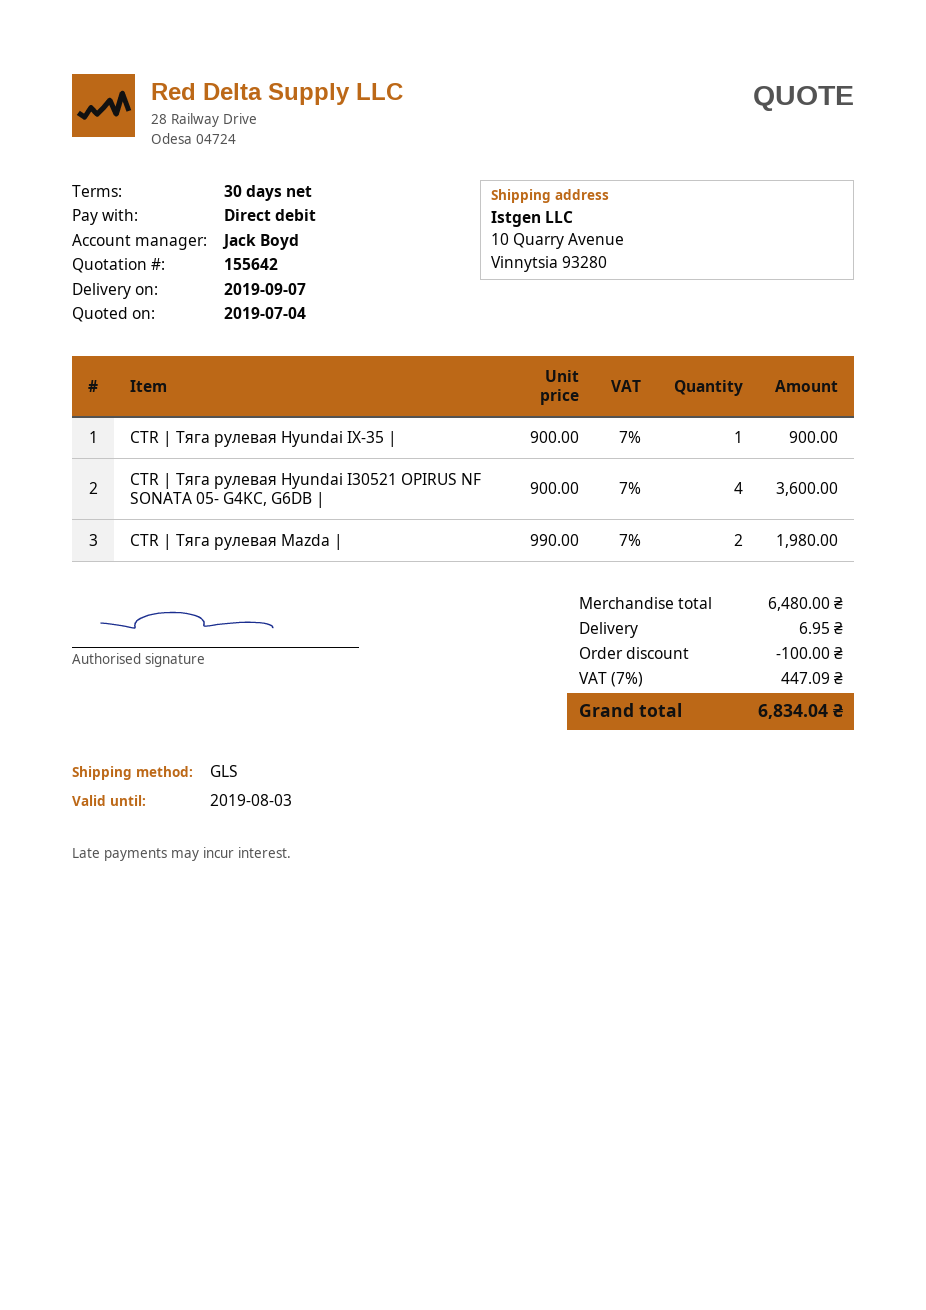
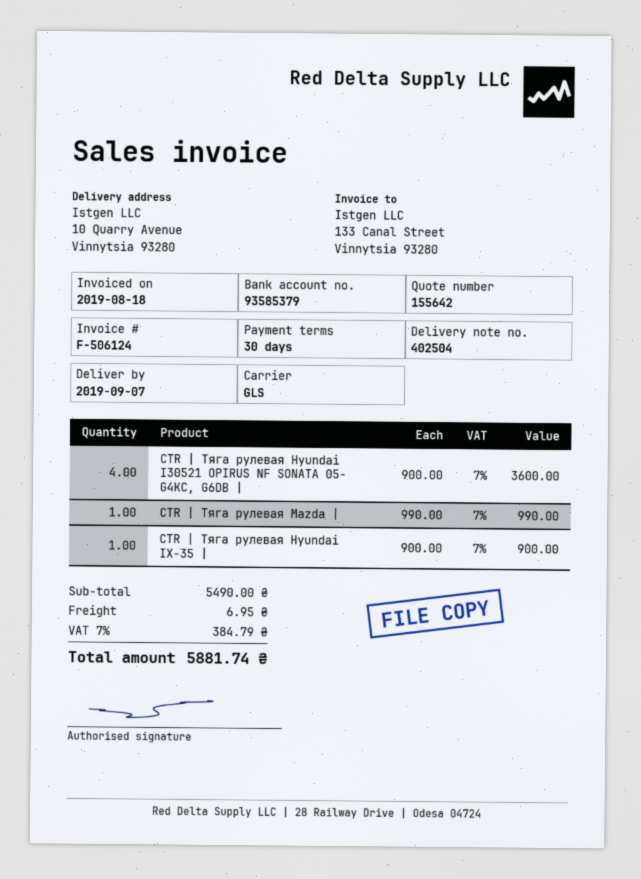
CTR | Тяга рулевая Mazda |: 2 x 990.00 = 1980.00 -> 1 x 990.00 = 990.00
subtotal: 6480.00 -> 5490.00
discount: 100.00 -> none
tax: 7% = 447.09 -> 7% = 384.79
total: 6834.04 -> 5881.74

